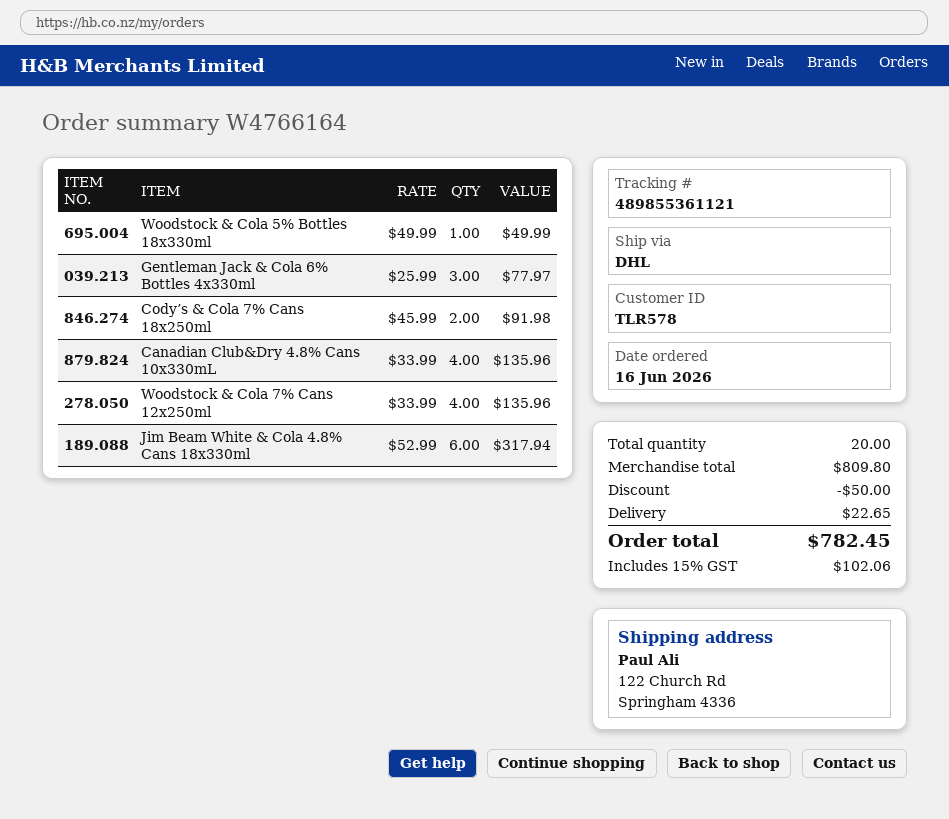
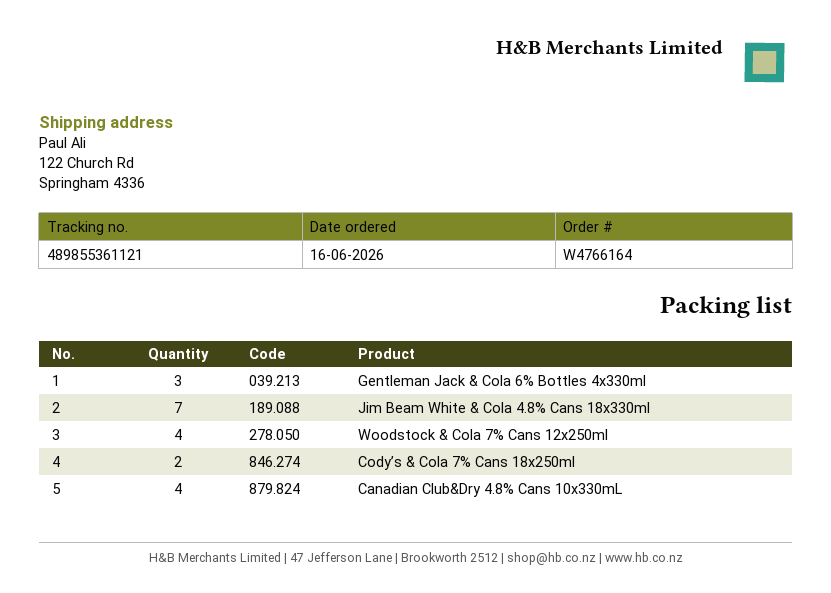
Woodstock & Cola 5% Bottles 18x330ml: 1 -> none
Jim Beam White & Cola 4.8% Cans 18x330ml: 6 -> 7

